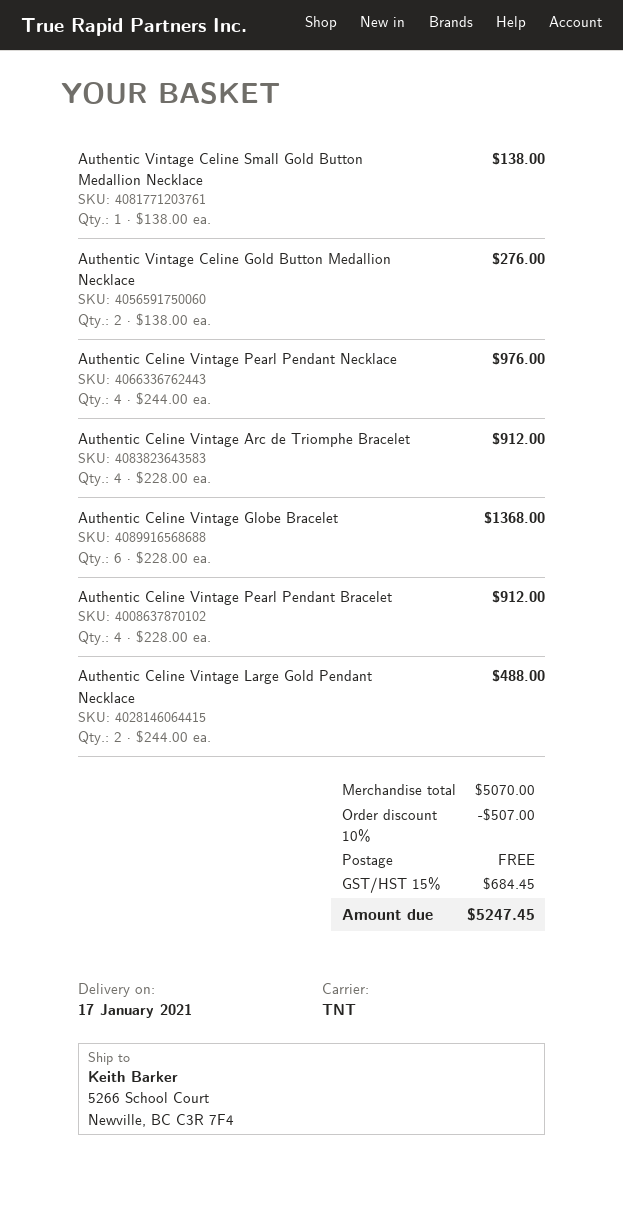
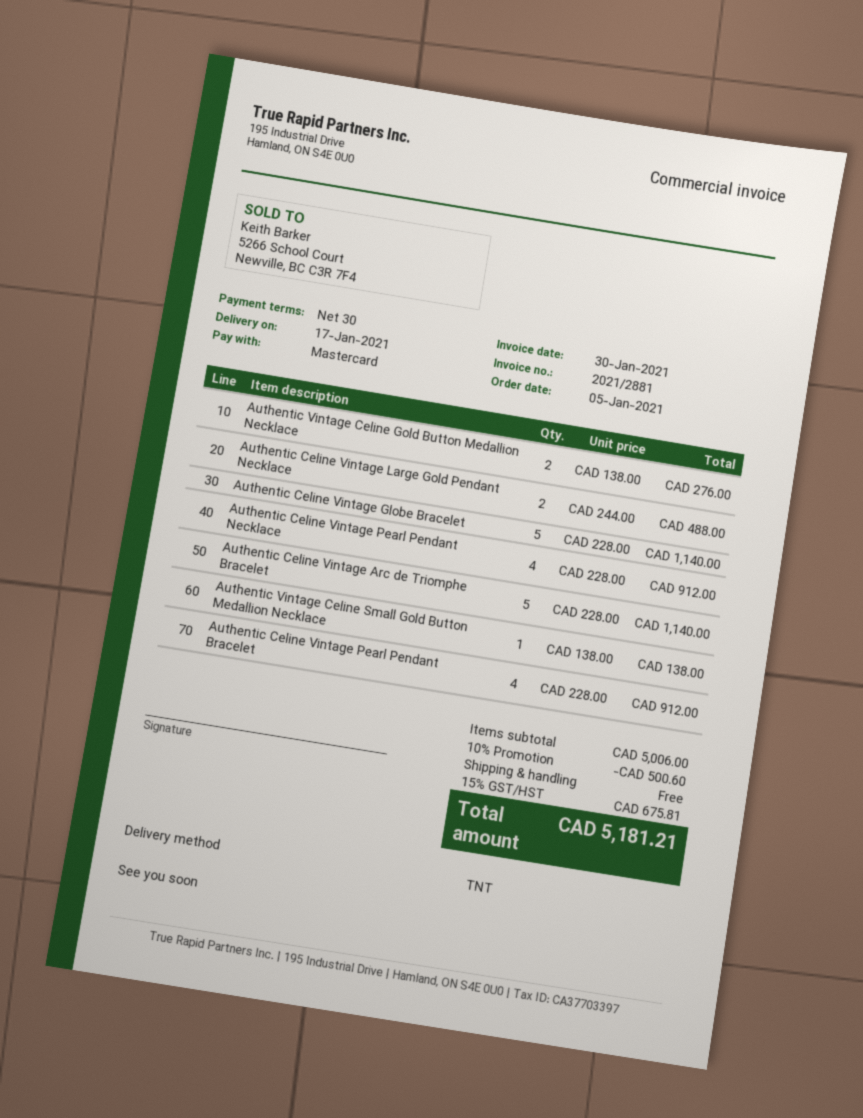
Authentic Celine Vintage Pearl Pendant Necklace: 4 x 244.00 = 976.00 -> 4 x 228.00 = 912.00
Authentic Celine Vintage Arc de Triomphe Bracelet: 4 x 228.00 = 912.00 -> 5 x 228.00 = 1140.00
Authentic Celine Vintage Globe Bracelet: 6 x 228.00 = 1368.00 -> 5 x 228.00 = 1140.00
subtotal: 5070.00 -> 5006.00
discount: 10% = 507.00 -> 10% = 500.60
tax: 15% = 684.45 -> 15% = 675.81
total: 5247.45 -> 5181.21

